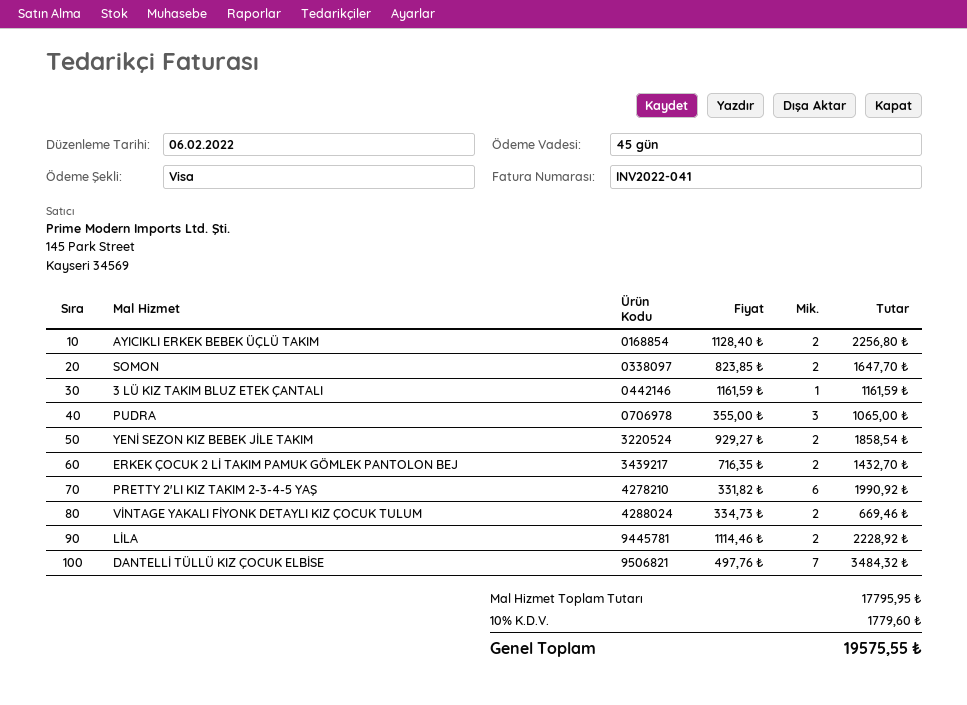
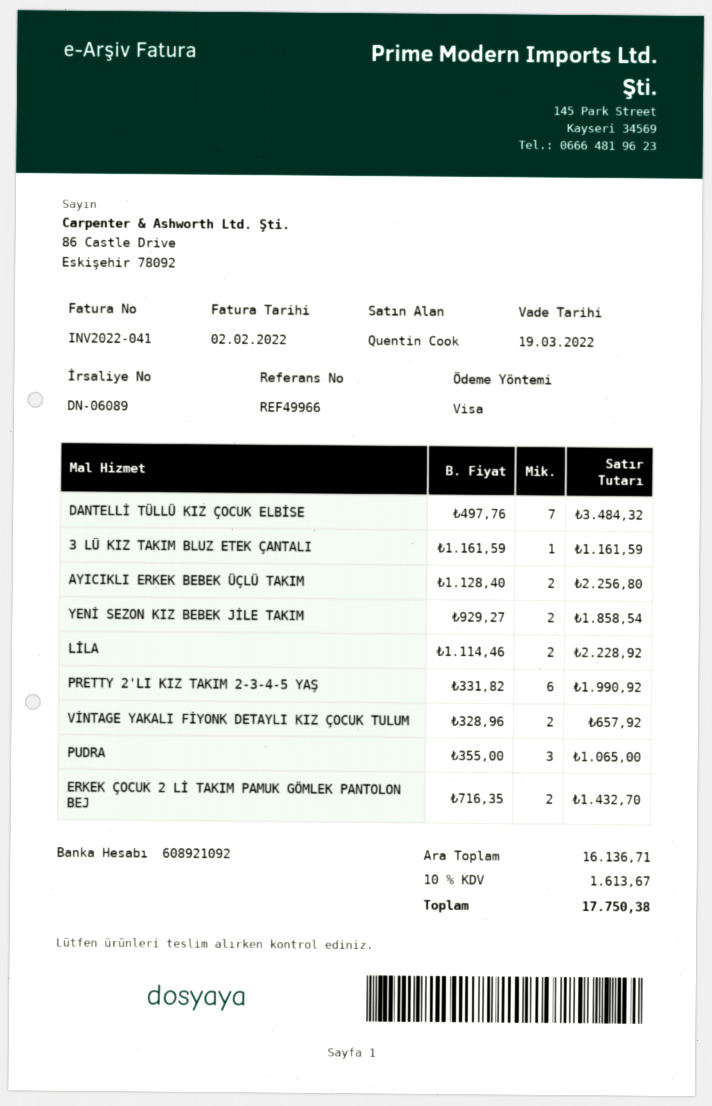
invoice date: 2022-02-06 -> 2022-02-02
SOMON: 2 x 823.85 = 1647.70 -> none
VİNTAGE YAKALI FİYONK DETAYLI KIZ ÇOCUK TULUM: 2 x 334.73 = 669.46 -> 2 x 328.96 = 657.92
subtotal: 17795.95 -> 16136.71
tax: 10% = 1779.60 -> 10% = 1613.67
total: 19575.55 -> 17750.38

